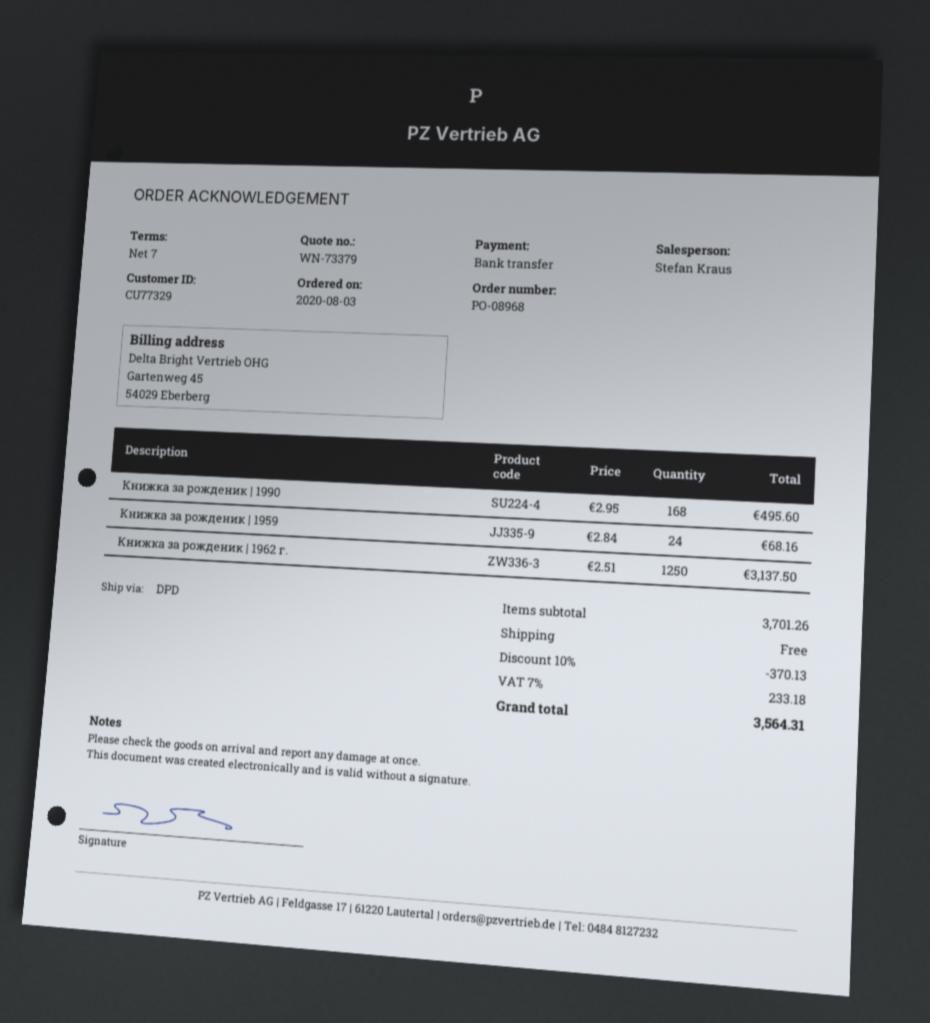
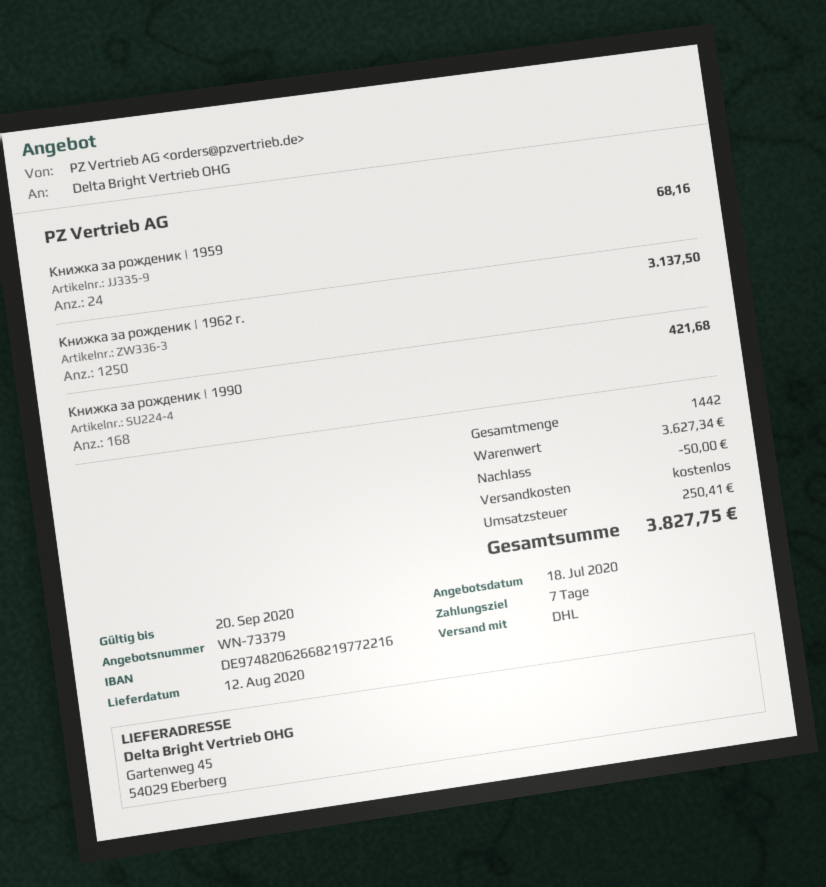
shipping method: DPD -> DHL
Книжка за рожденик | 1990: 168 for 495.60 -> 168 for 421.68
subtotal: 3701.26 -> 3627.34
discount: 370.13 -> 50.00
tax: 233.18 -> 250.41
total: 3564.31 -> 3827.75

